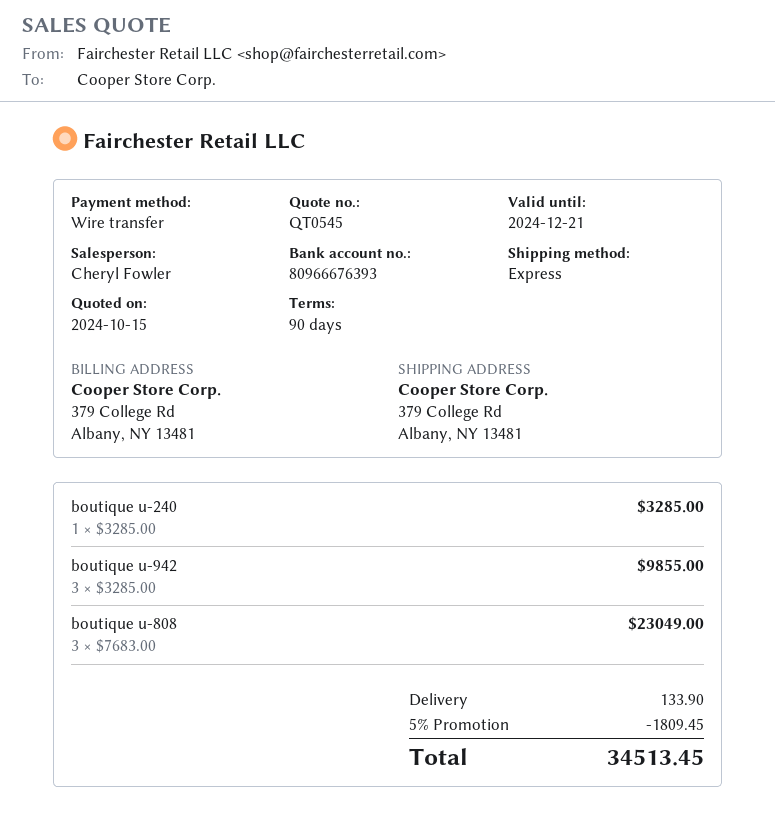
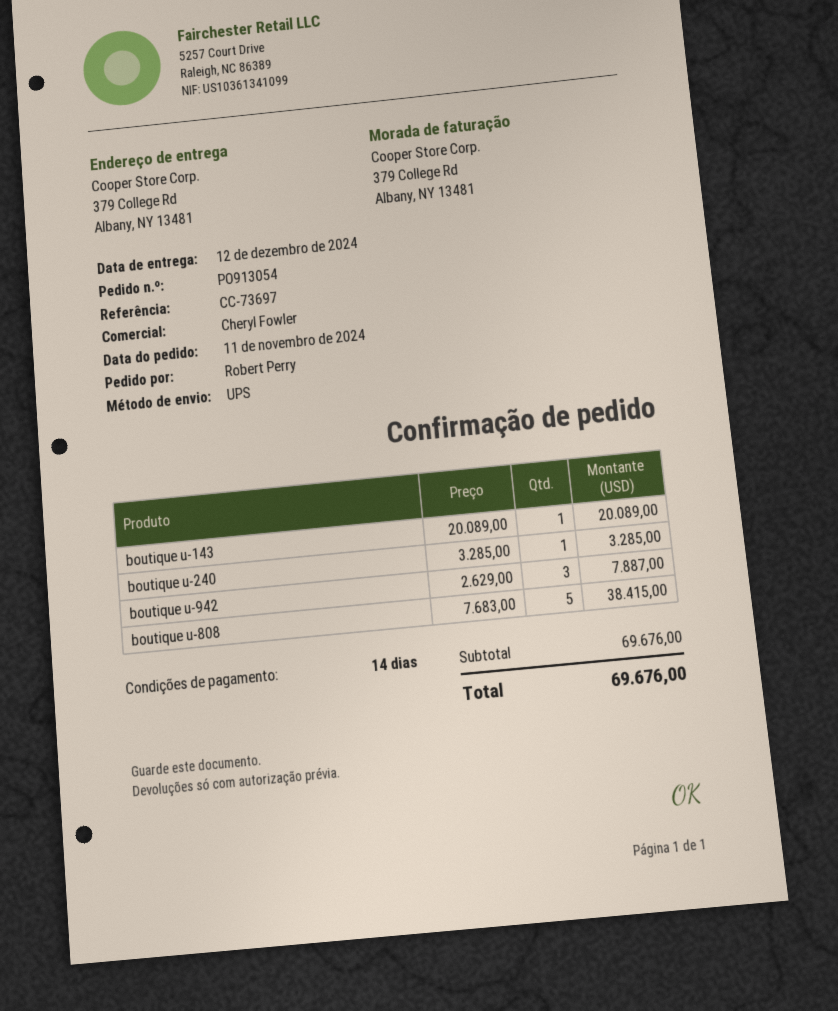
payment terms: 90 days -> 14 days
shipping method: express -> UPS
boutique u-942: 3 x 3285.00 = 9855.00 -> 3 x 2629.00 = 7887.00
boutique u-808: 3 x 7683.00 = 23049.00 -> 5 x 7683.00 = 38415.00
boutique u-143: none -> 1 x 20089.00 = 20089.00
discount: 5% = 1809.45 -> none
shipping: 133.90 -> none
total: 34513.45 -> 69676.00

